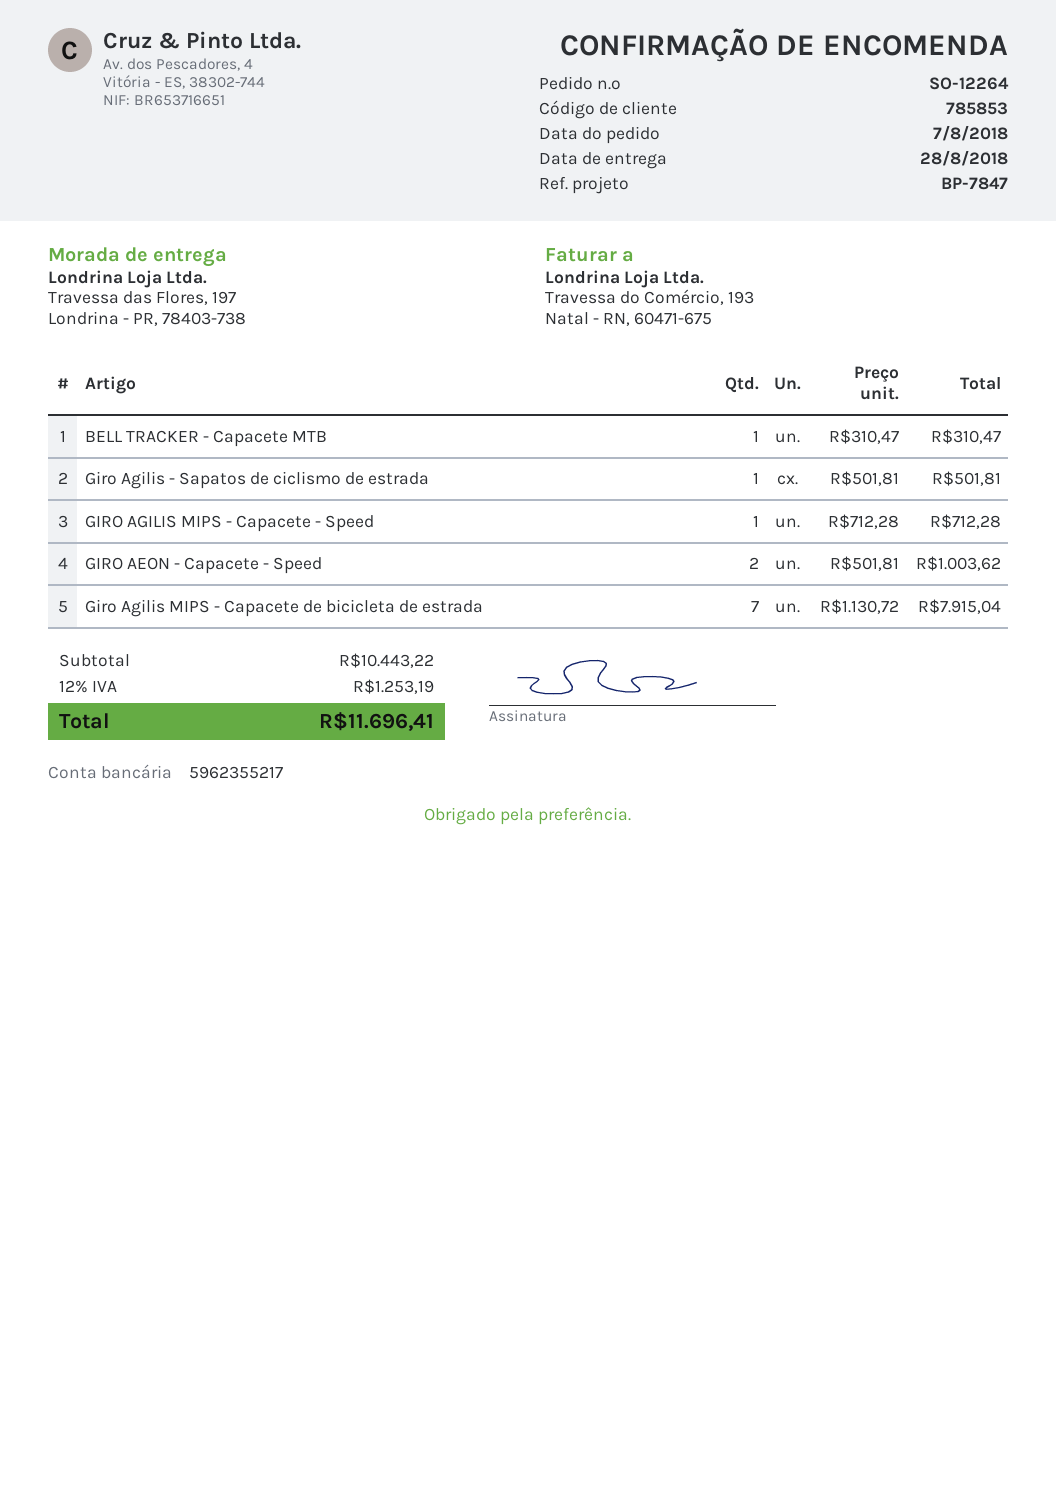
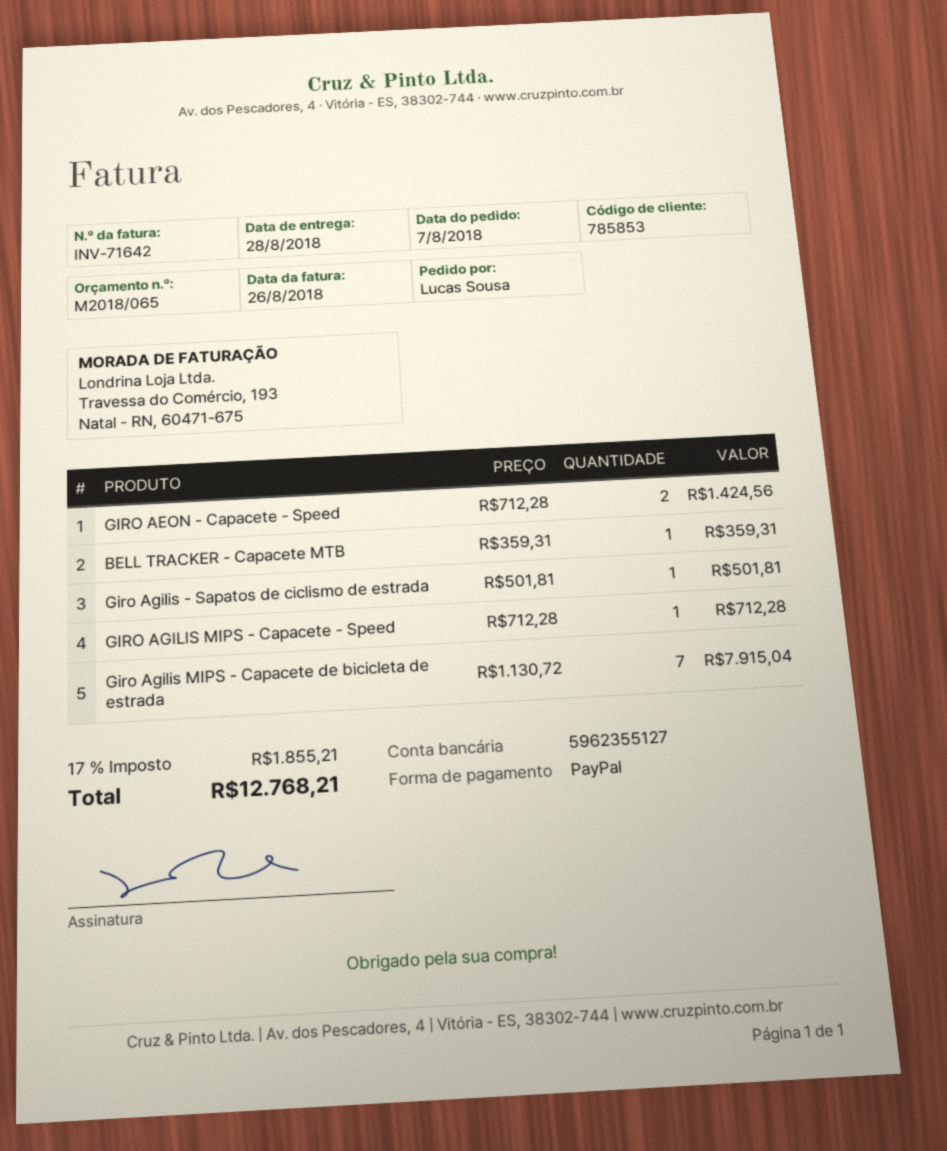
bank account: 5962355217 -> 5962355127
BELL TRACKER - Capacete MTB: 1 x 310.47 = 310.47 -> 1 x 359.31 = 359.31
GIRO AEON - Capacete - Speed: 2 x 501.81 = 1003.62 -> 2 x 712.28 = 1424.56
tax: 12% = 1253.19 -> 17% = 1855.21
total: 11696.41 -> 12768.21

